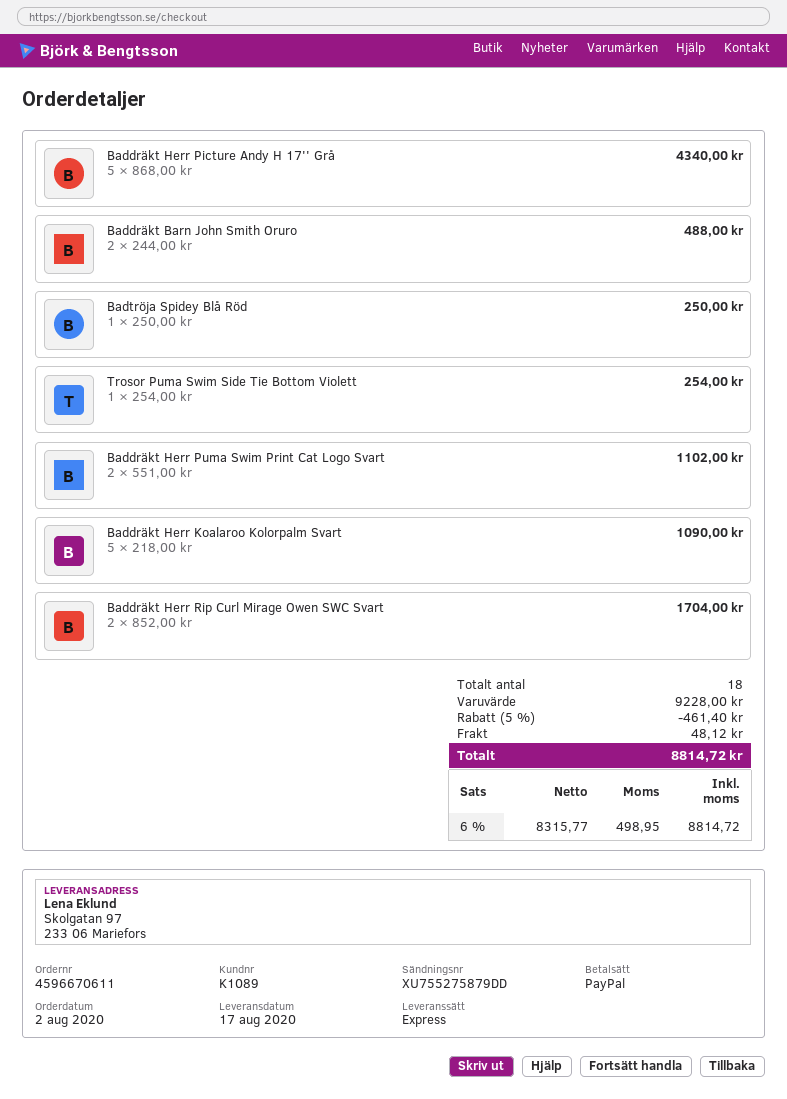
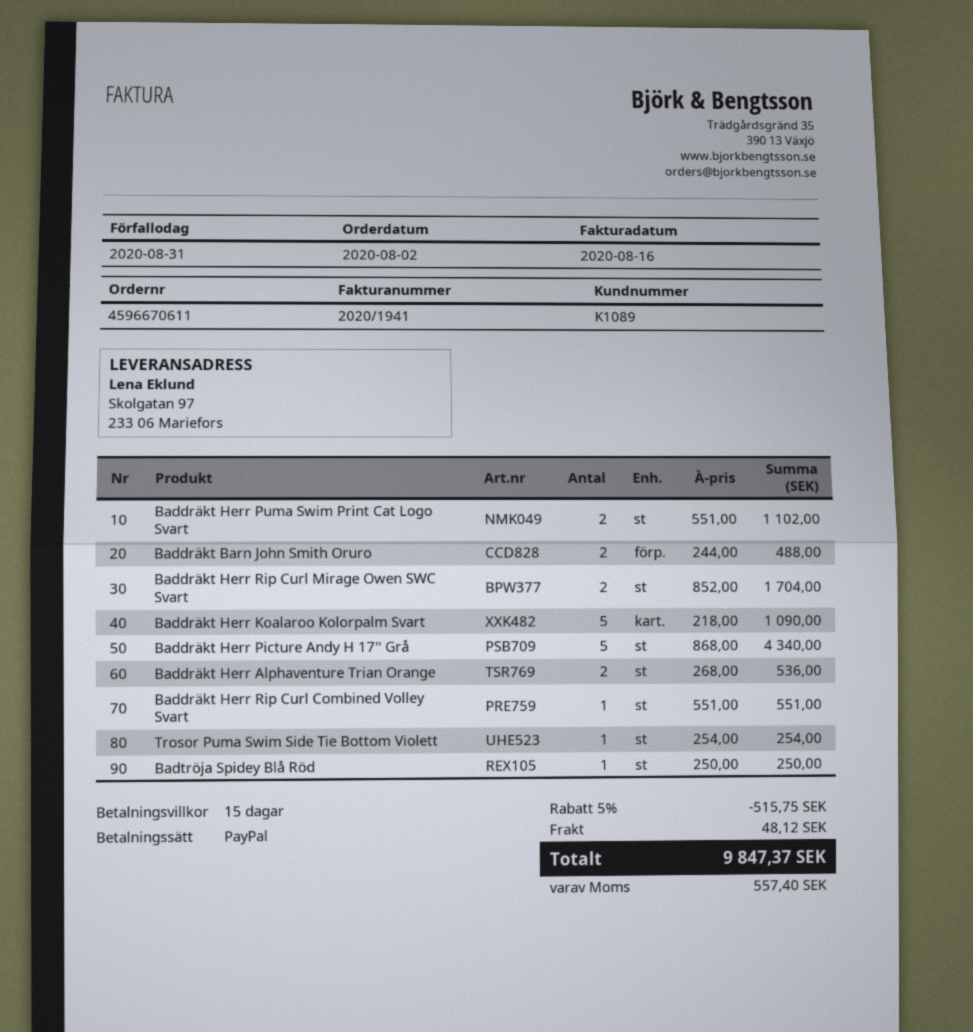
Baddräkt Herr Alphaventure Trian Orange: none -> 2 x 268.00 = 536.00
Baddräkt Herr Rip Curl Combined Volley Svart: none -> 1 x 551.00 = 551.00
discount: 5% = 461.40 -> 5% = 515.75
tax: 498.95 -> 557.40
total: 8814.72 -> 9847.37

